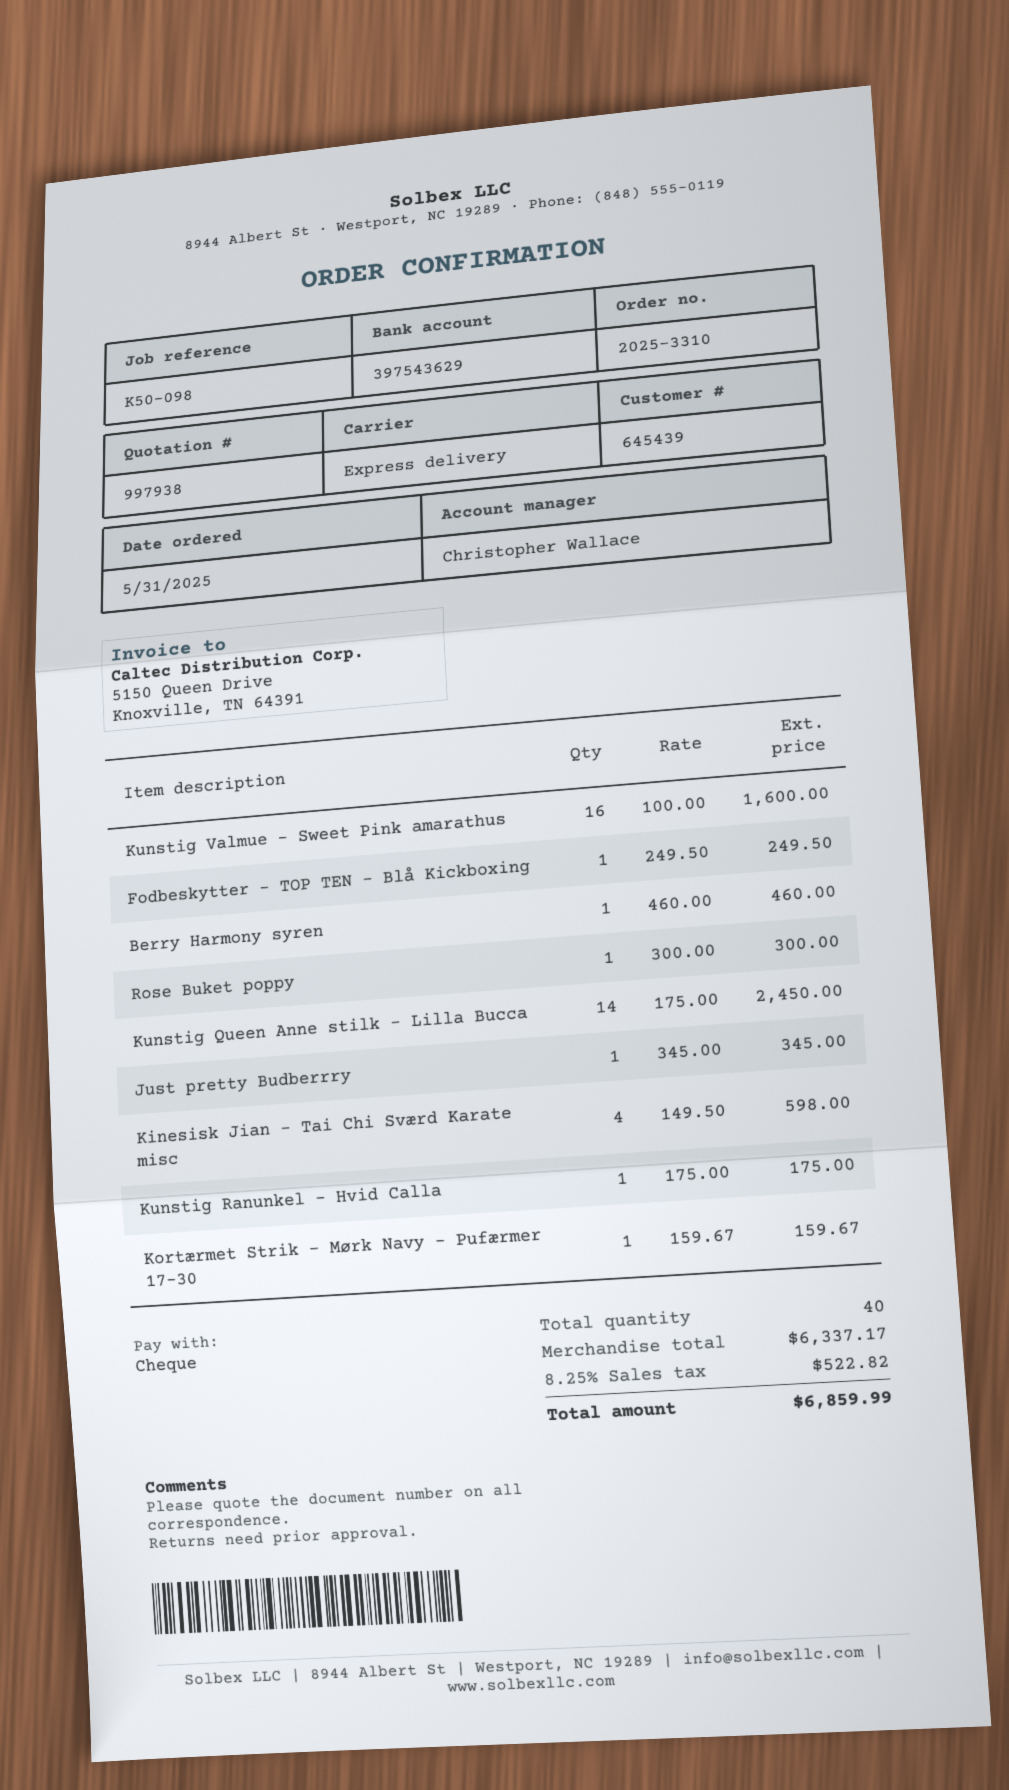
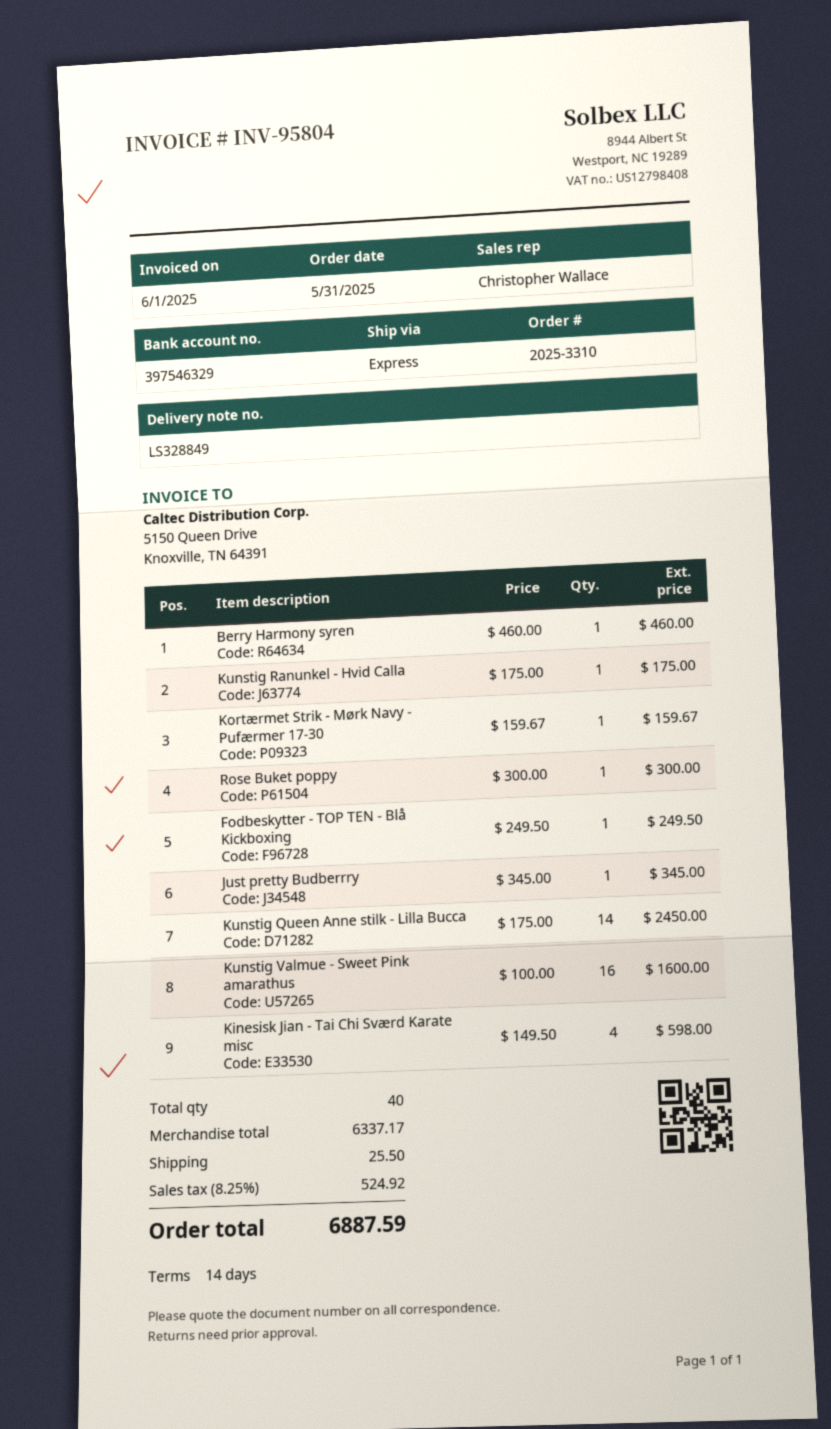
bank account: 397543629 -> 397546329
shipping: none -> 25.50
tax: 8.25% = 522.82 -> 8.25% = 524.92
total: 6859.99 -> 6887.59

